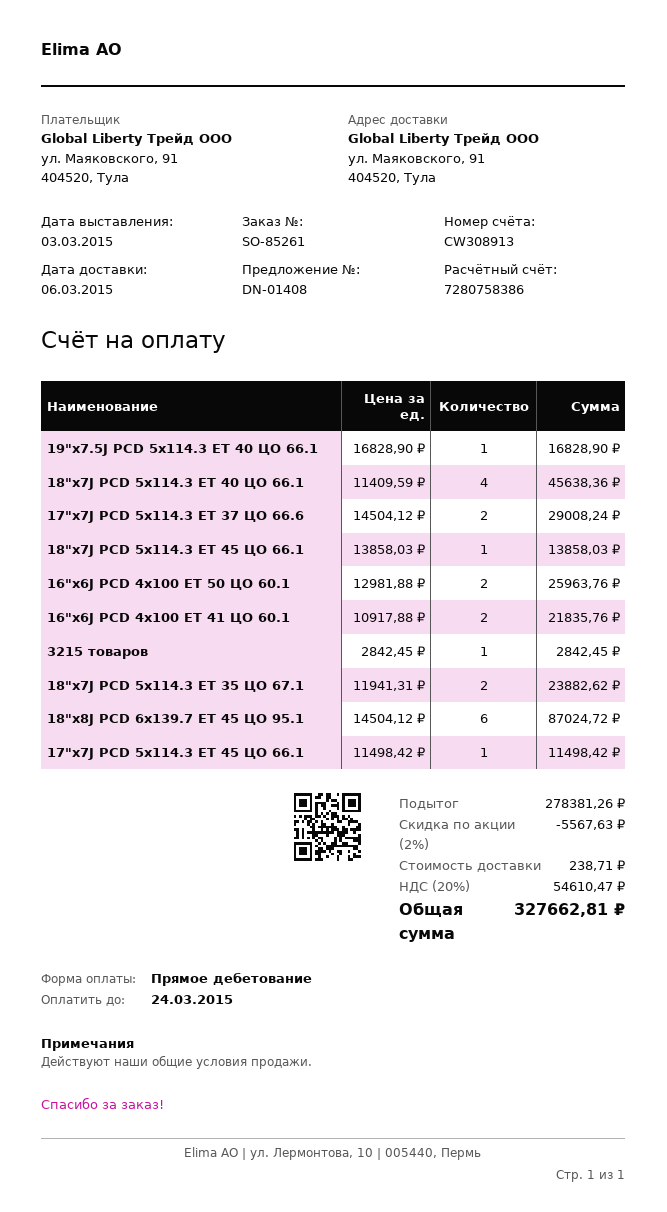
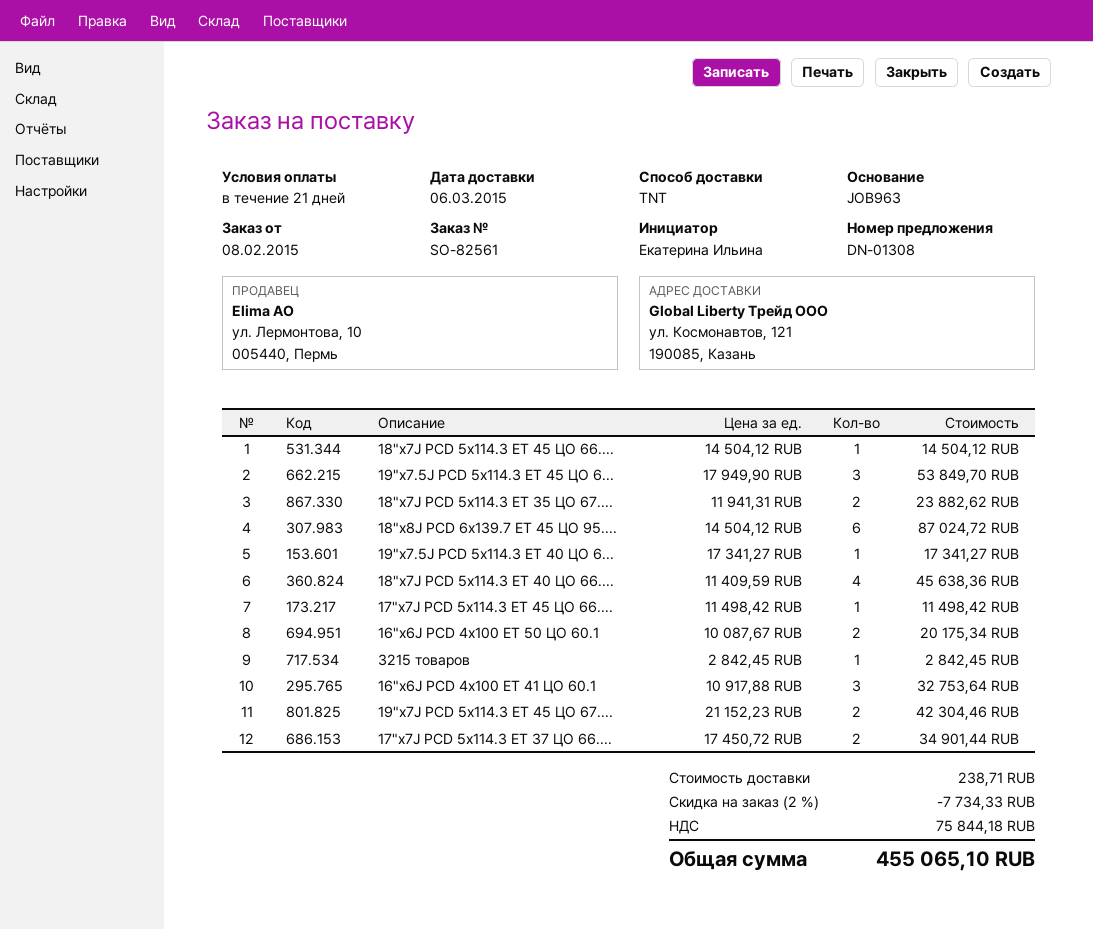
quote number: DN-01408 -> DN-01308
order number: SO-85261 -> SO-82561
ship to: ул. Маяковского, 91, 404520, Тула -> ул. Космонавтов, 121, 190085, Казань
19"x7.5J PCD 5x114.3 ЕТ 40 ЦО 66.1: 1 x 16828.90 = 16828.90 -> 1 x 17341.27 = 17341.27
17"x7J PCD 5x114.3 ЕТ 37 ЦО 66.6: 2 x 14504.12 = 29008.24 -> 2 x 17450.72 = 34901.44
18"x7J PCD 5x114.3 ЕТ 45 ЦО 66.1: 1 x 13858.03 = 13858.03 -> 1 x 14504.12 = 14504.12
16"x6J PCD 4x100 ЕТ 50 ЦО 60.1: 2 x 12981.88 = 25963.76 -> 2 x 10087.67 = 20175.34
16"x6J PCD 4x100 ЕТ 41 ЦО 60.1: 2 x 10917.88 = 21835.76 -> 3 x 10917.88 = 32753.64
19"x7.5J PCD 5x114.3 ЕТ 45 ЦО 6...: none -> 3 x 17949.90 = 53849.70
19"x7J PCD 5x114.3 ЕТ 45 ЦО 67....: none -> 2 x 21152.23 = 42304.46
discount: 2% = 5567.63 -> 2% = 7734.33
tax: 54610.47 -> 75844.18
total: 327662.81 -> 455065.10

